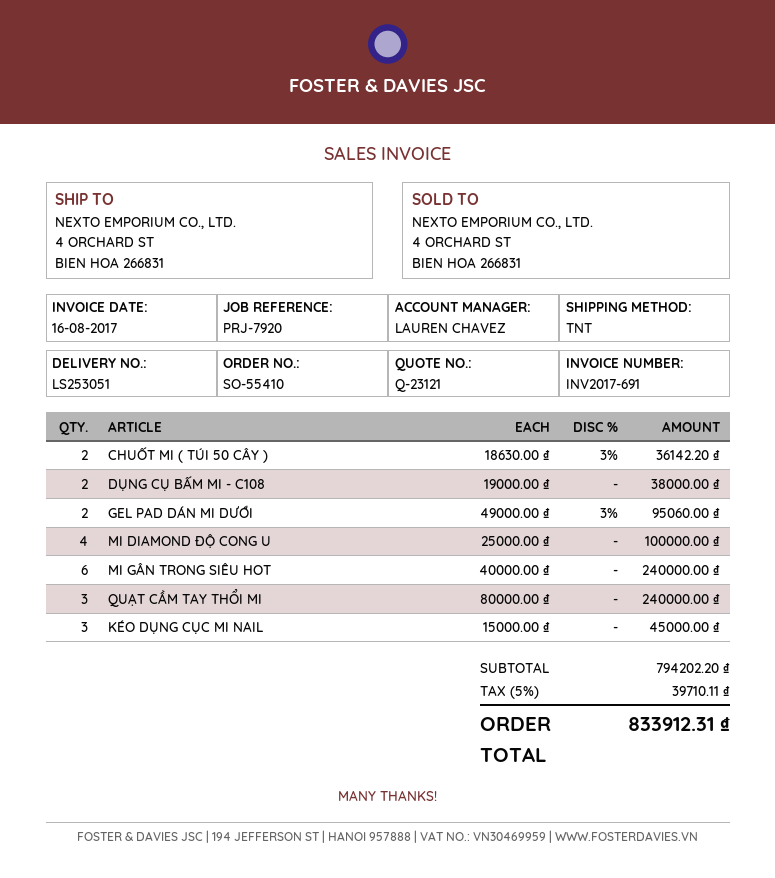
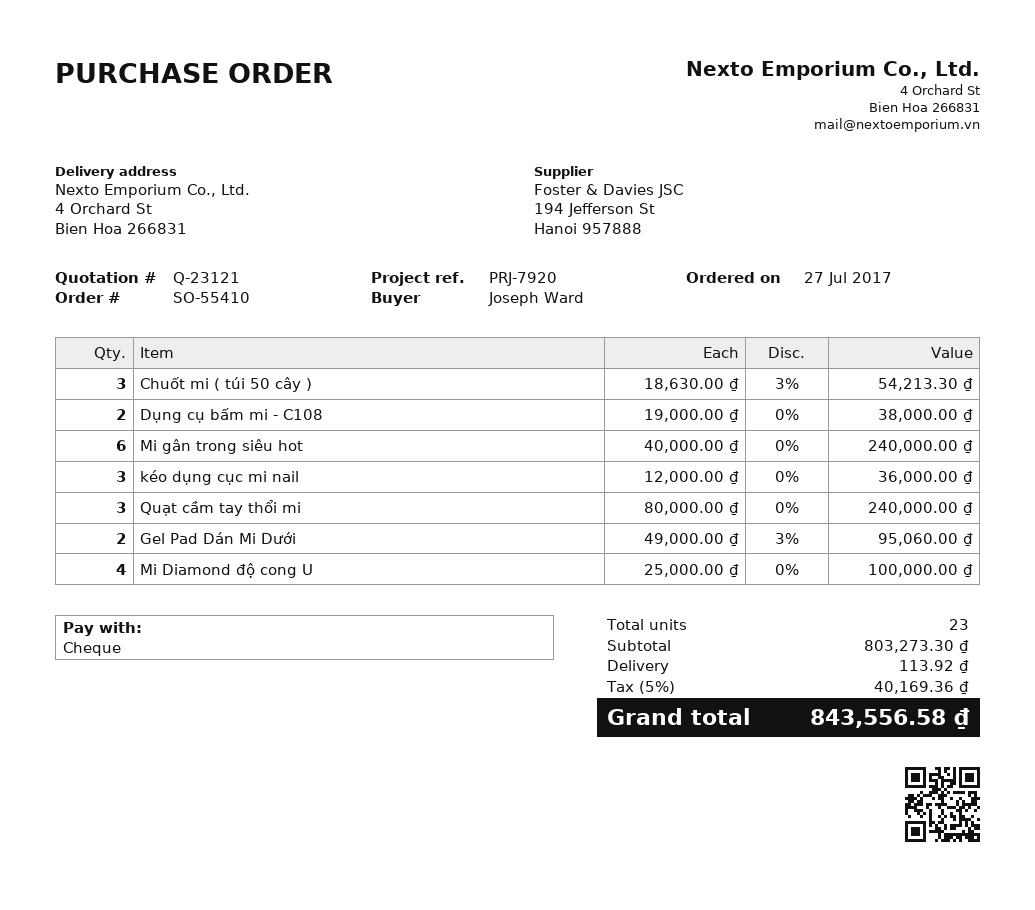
CHUỐT MI ( TÚI 50 CÂY ): 2 x 18630.00 - 3% = 36142.20 -> 3 x 18630.00 - 3% = 54213.30
KÉO DỤNG CỤC MI NAIL: 3 x 15000.00 = 45000.00 -> 3 x 12000.00 = 36000.00
subtotal: 794202.20 -> 803273.30
shipping: none -> 113.92
tax: 5% = 39710.11 -> 5% = 40169.36
total: 833912.31 -> 843556.58

